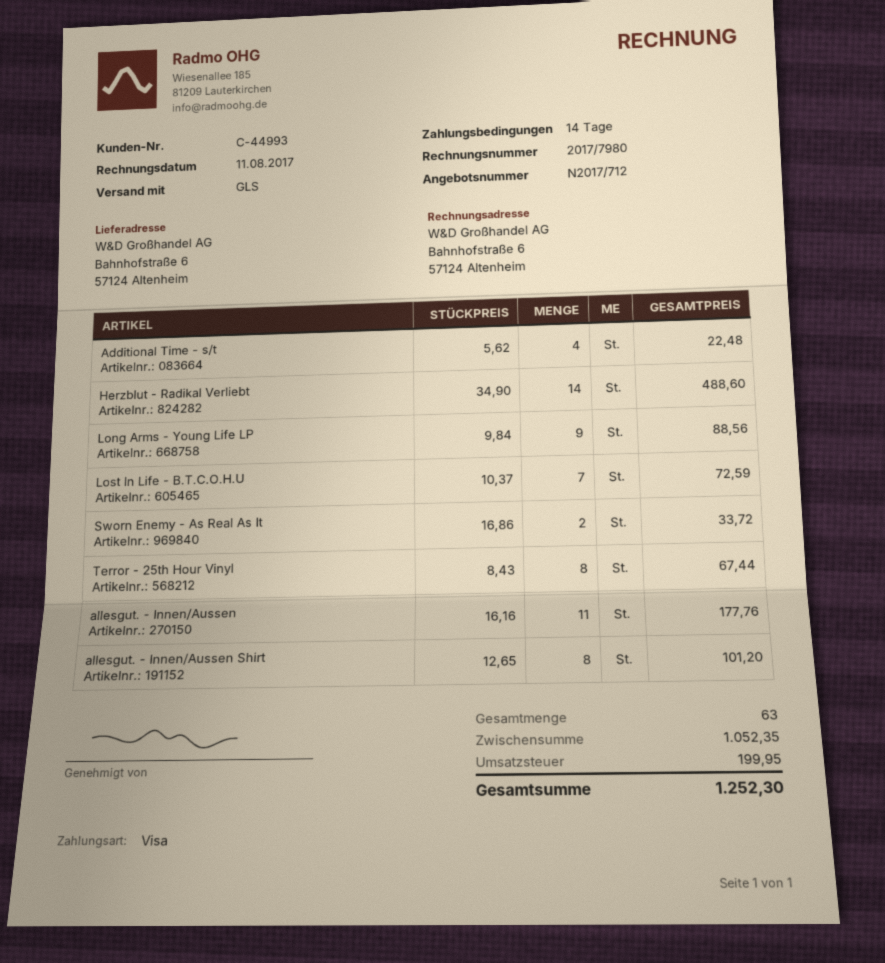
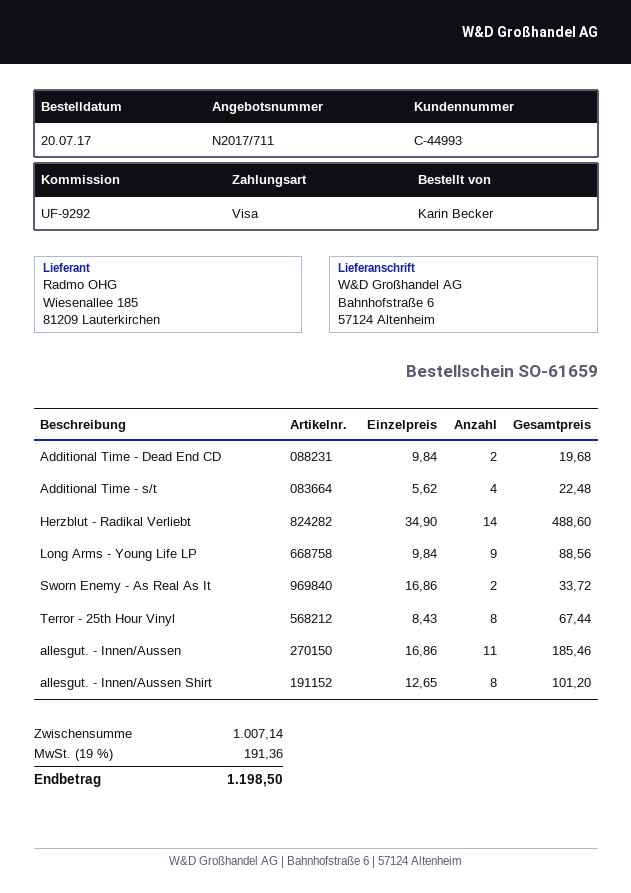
quote number: N2017/712 -> N2017/711
Lost In Life - B.T.C.O.H.U: 7 x 10.37 = 72.59 -> none
allesgut. - Innen/Aussen: 11 x 16.16 = 177.76 -> 11 x 16.86 = 185.46
Additional Time - Dead End CD: none -> 2 x 9.84 = 19.68
subtotal: 1052.35 -> 1007.14
tax: 199.95 -> 191.36
total: 1252.30 -> 1198.50

